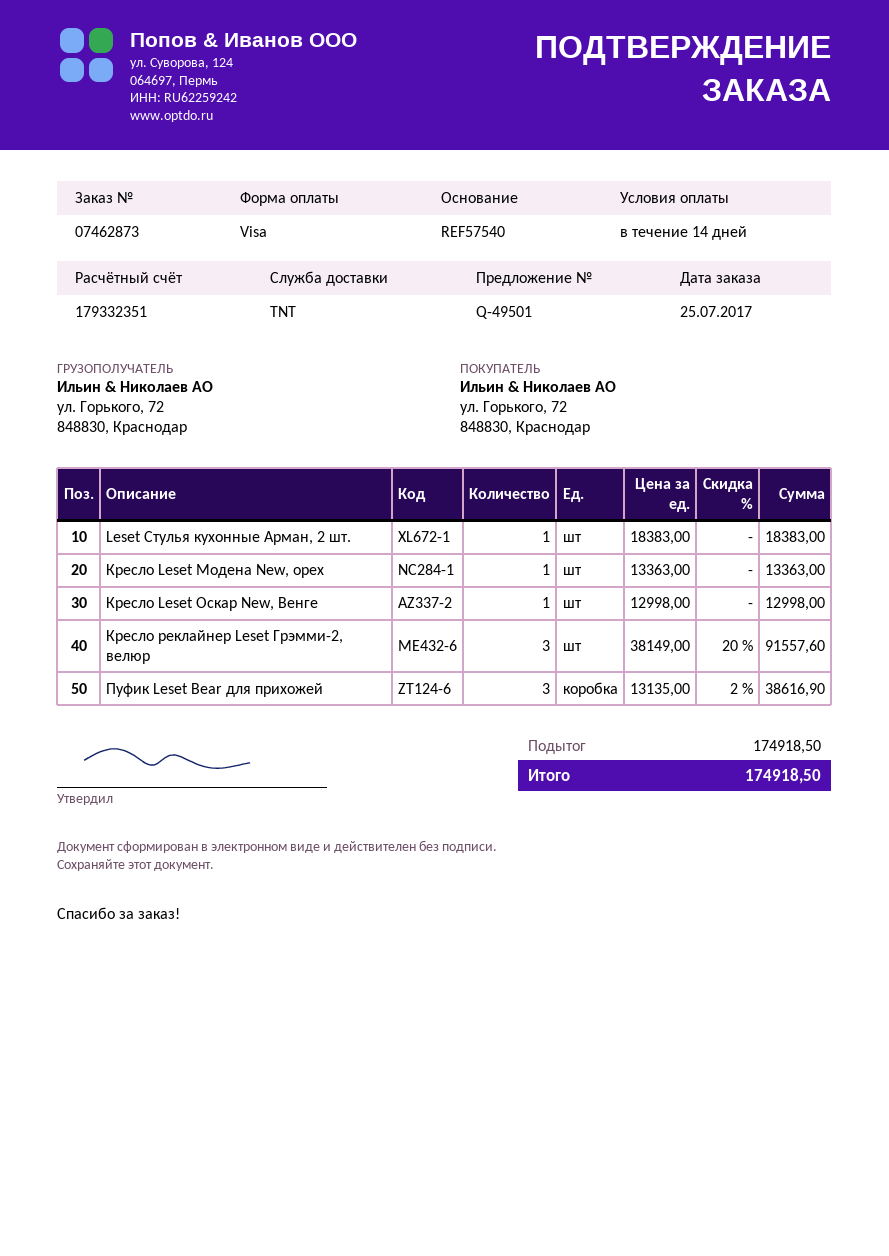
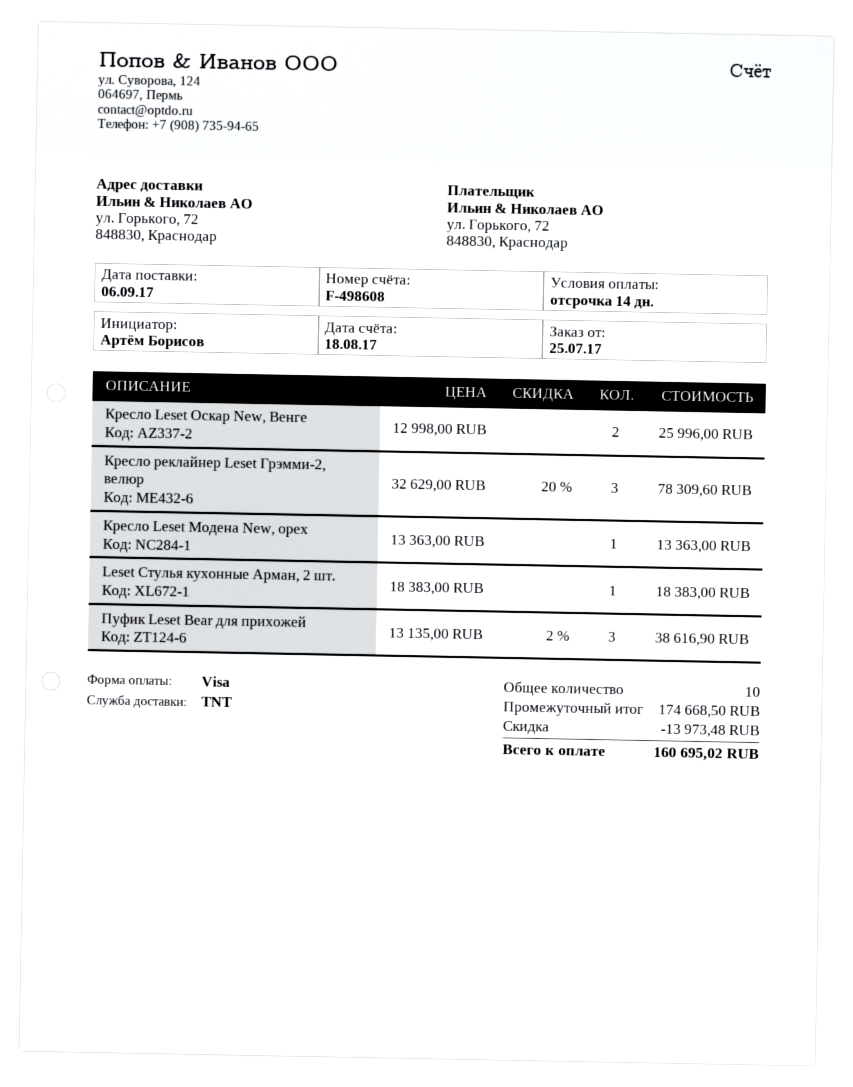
Кресло Leset Оскар New, Венге: 1 x 12998.00 = 12998.00 -> 2 x 12998.00 = 25996.00
Кресло реклайнер Leset Грэмми-2, велюр: 3 x 38149.00 - 20% = 91557.60 -> 3 x 32629.00 - 20% = 78309.60
subtotal: 174918.50 -> 174668.50
discount: none -> 13973.48
total: 174918.50 -> 160695.02

